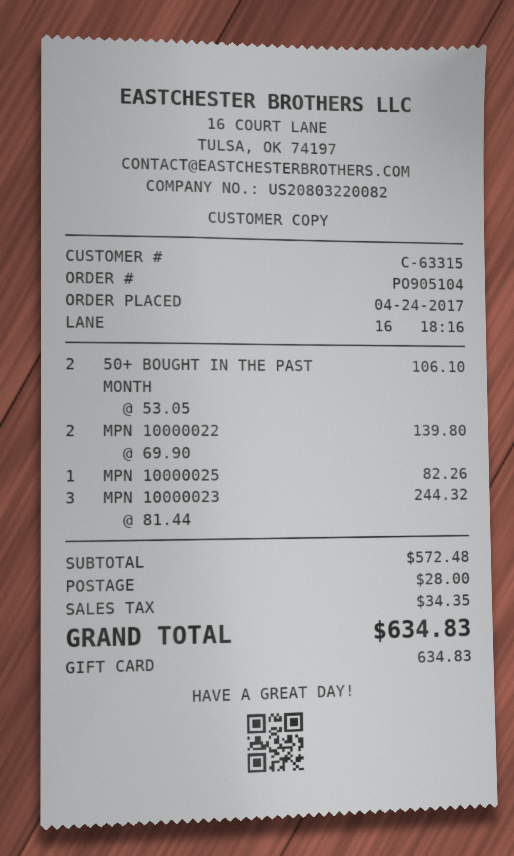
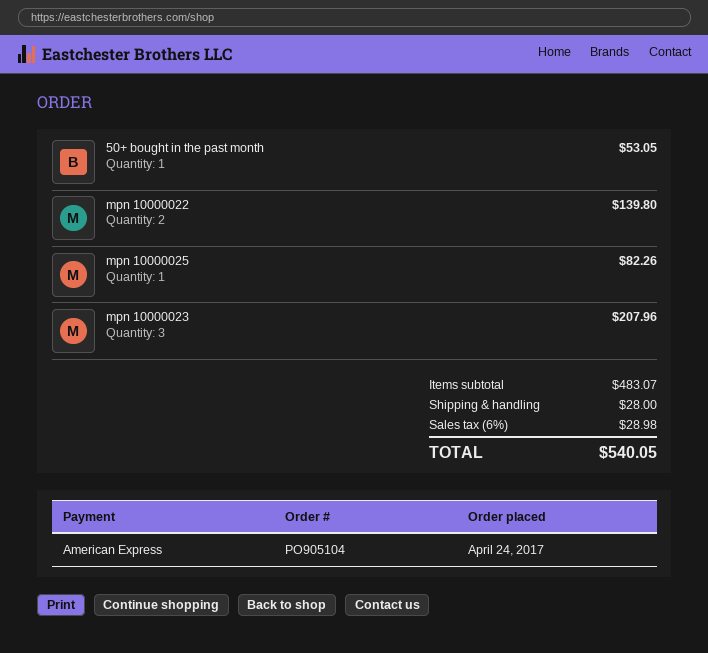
payment method: gift card -> American Express
50+ BOUGHT IN THE PAST MONTH: 2 for 106.10 -> 1 for 53.05
MPN 10000023: 3 for 244.32 -> 3 for 207.96
subtotal: 572.48 -> 483.07
tax: 34.35 -> 28.98
total: 634.83 -> 540.05

